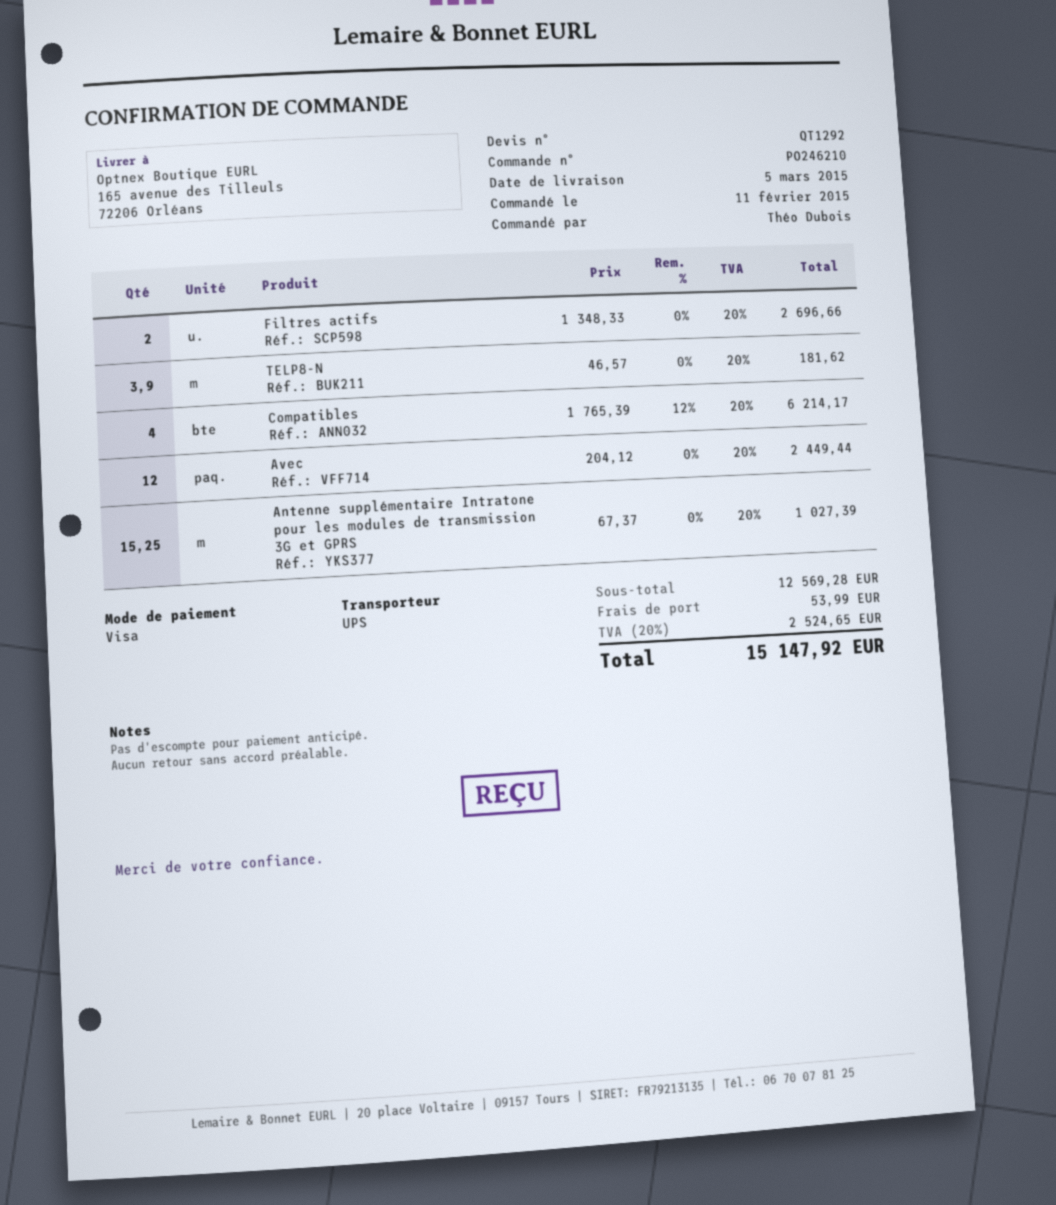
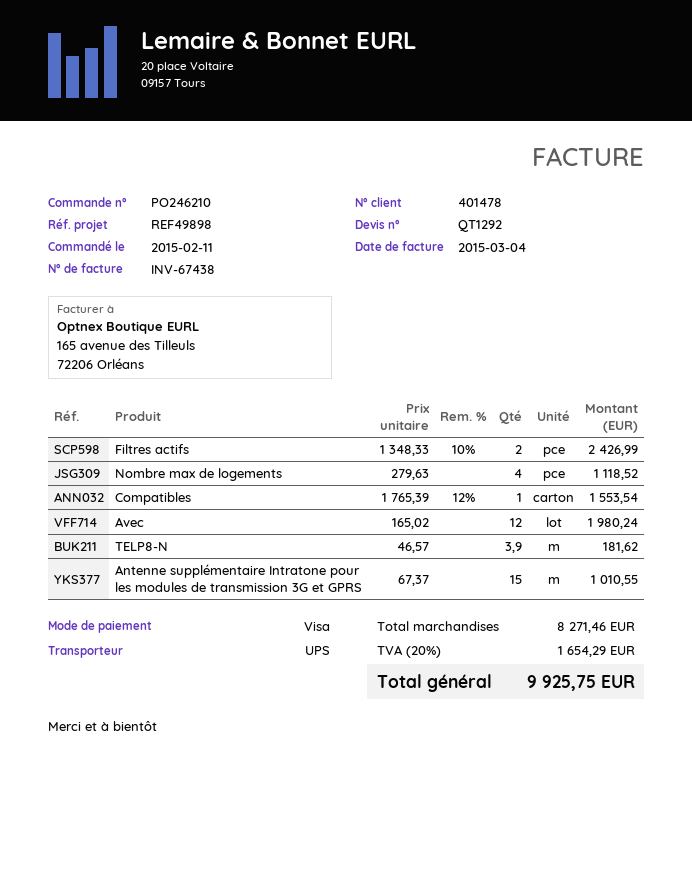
Filtres actifs: 2 x 1348.33 = 2696.66 -> 2 x 1348.33 - 10% = 2426.99
Compatibles: 4 x 1765.39 - 12% = 6214.17 -> 1 x 1765.39 - 12% = 1553.54
Avec: 12 x 204.12 = 2449.44 -> 12 x 165.02 = 1980.24
Antenne supplémentaire Intratone pour les modules de transmission 3G et GPRS: 15.25 x 67.37 = 1027.39 -> 15 x 67.37 = 1010.55
Nombre max de logements: none -> 4 x 279.63 = 1118.52
subtotal: 12569.28 -> 8271.46
shipping: 53.99 -> none
tax: 20% = 2524.65 -> 20% = 1654.29
total: 15147.92 -> 9925.75

